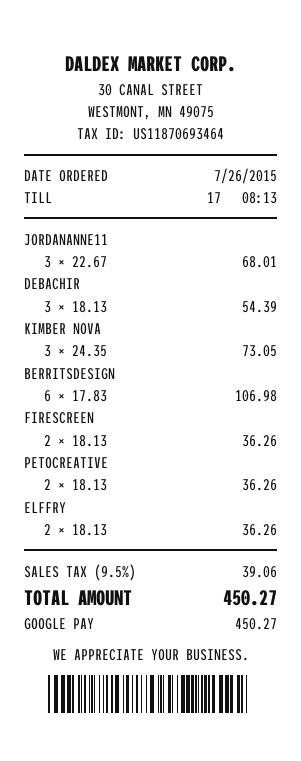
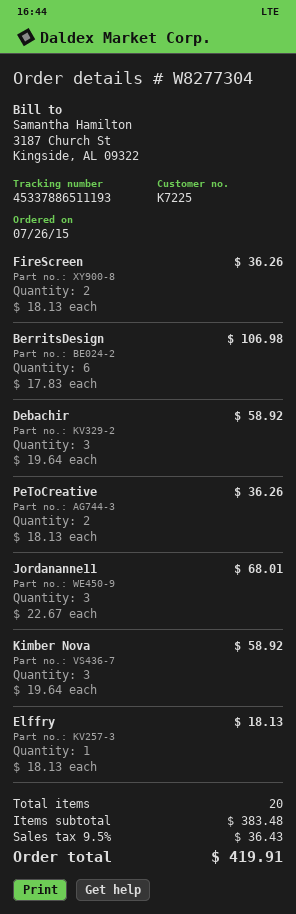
DEBACHIR: 3 x 18.13 = 54.39 -> 3 x 19.64 = 58.92
KIMBER NOVA: 3 x 24.35 = 73.05 -> 3 x 19.64 = 58.92
ELFFRY: 2 x 18.13 = 36.26 -> 1 x 18.13 = 18.13
tax: 9.5% = 39.06 -> 9.5% = 36.43
total: 450.27 -> 419.91

